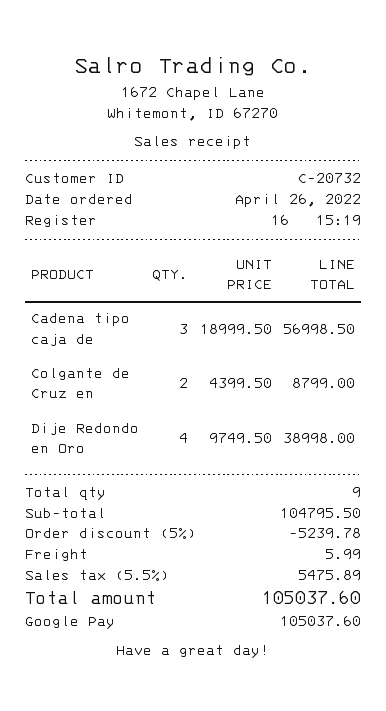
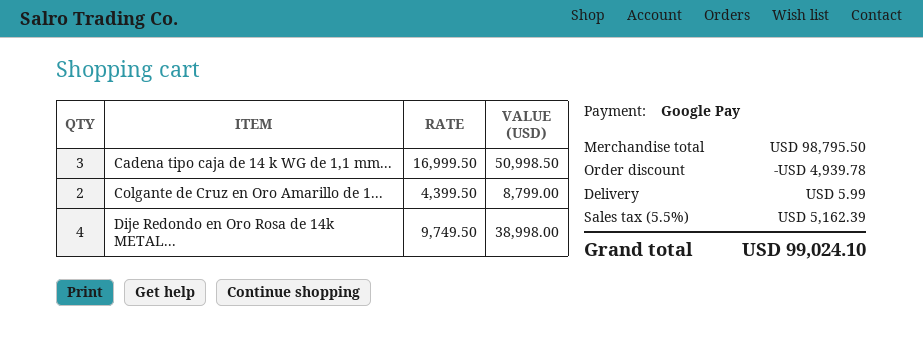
Cadena tipo caja de: 3 x 18999.50 = 56998.50 -> 3 x 16999.50 = 50998.50
subtotal: 104795.50 -> 98795.50
discount: 5239.78 -> 4939.78
tax: 5.5% = 5475.89 -> 5.5% = 5162.39
total: 105037.60 -> 99024.10

